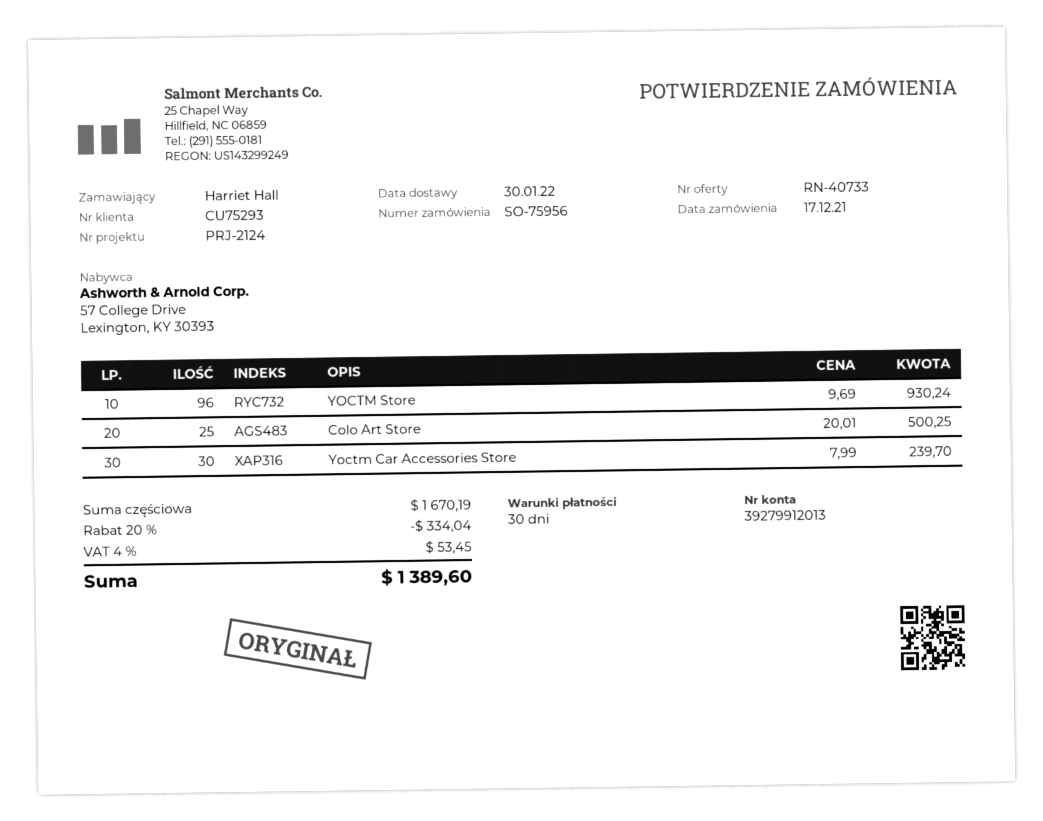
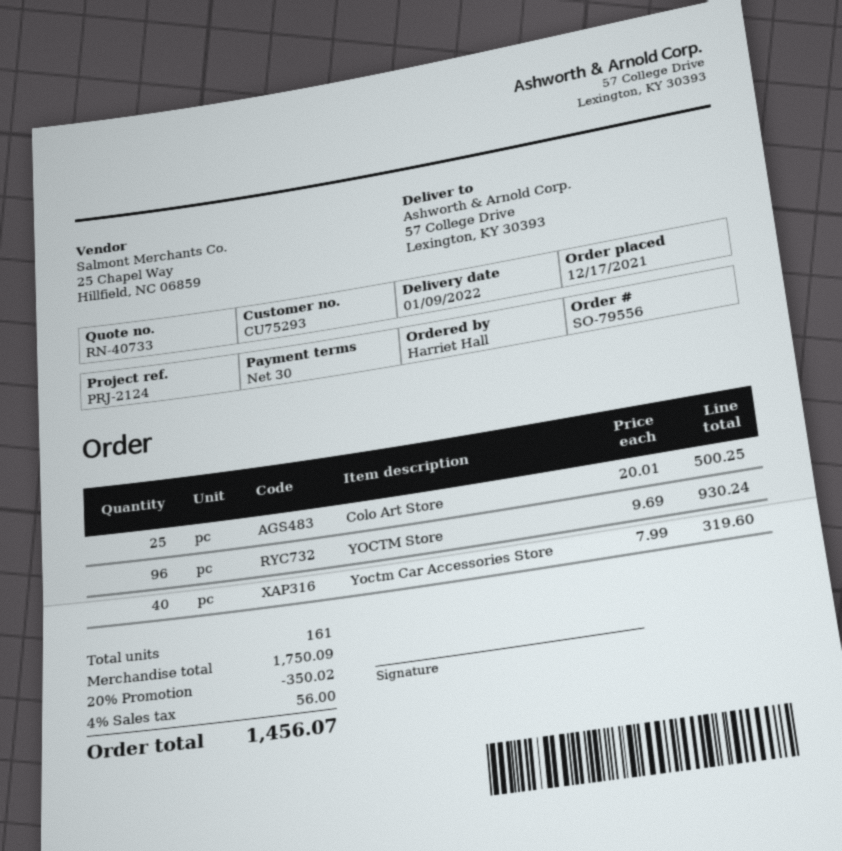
order number: SO-75956 -> SO-79556
delivery date: 2022-01-30 -> 2022-01-09
Yoctm Car Accessories Store: 30 x 7.99 = 239.70 -> 40 x 7.99 = 319.60
subtotal: 1670.19 -> 1750.09
discount: 20% = 334.04 -> 20% = 350.02
tax: 4% = 53.45 -> 4% = 56.00
total: 1389.60 -> 1456.07

